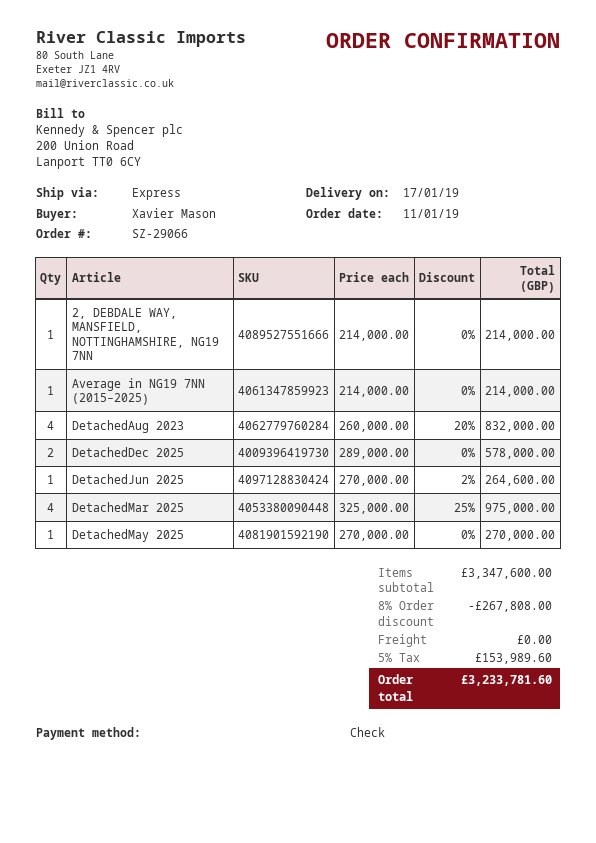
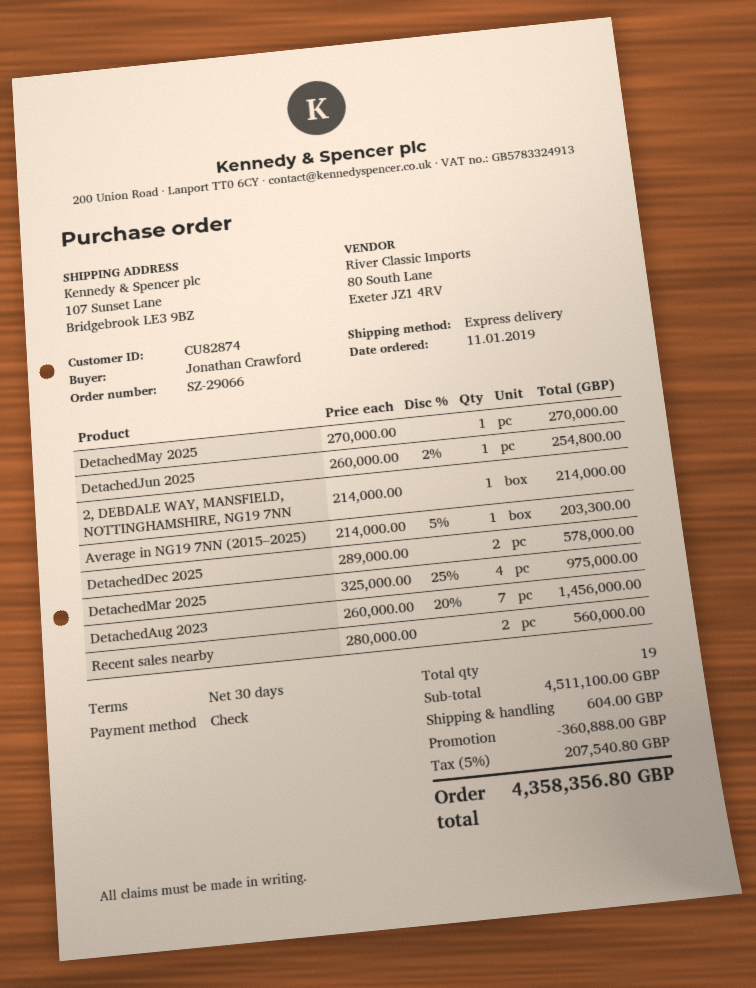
ordered by: Xavier Mason -> Jonathan Crawford
Average in NG19 7NN (2015–2025): 1 x 214000.00 = 214000.00 -> 1 x 214000.00 - 5% = 203300.00
DetachedAug 2023: 4 x 260000.00 - 20% = 832000.00 -> 7 x 260000.00 - 20% = 1456000.00
DetachedJun 2025: 1 x 270000.00 - 2% = 264600.00 -> 1 x 260000.00 - 2% = 254800.00
Recent sales nearby: none -> 2 x 280000.00 = 560000.00
subtotal: 3347600.00 -> 4511100.00
discount: 267808.00 -> 360888.00
shipping: 0.00 -> 604.00
tax: 5% = 153989.60 -> 5% = 207540.80
total: 3233781.60 -> 4358356.80

